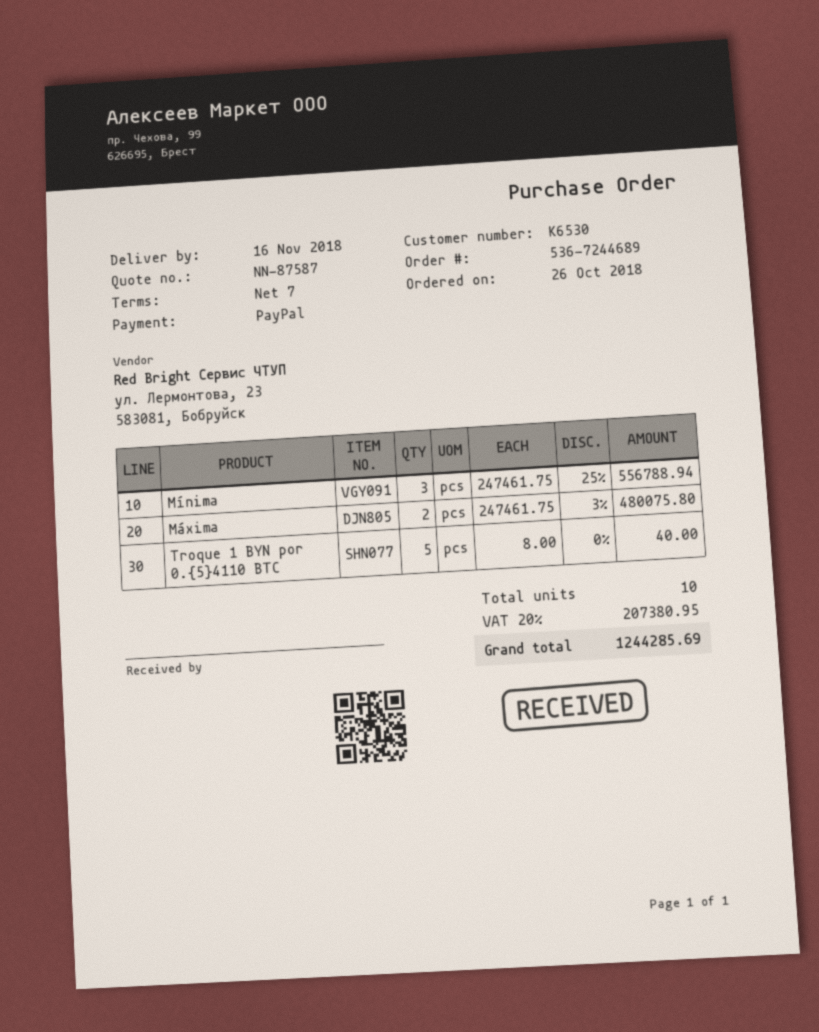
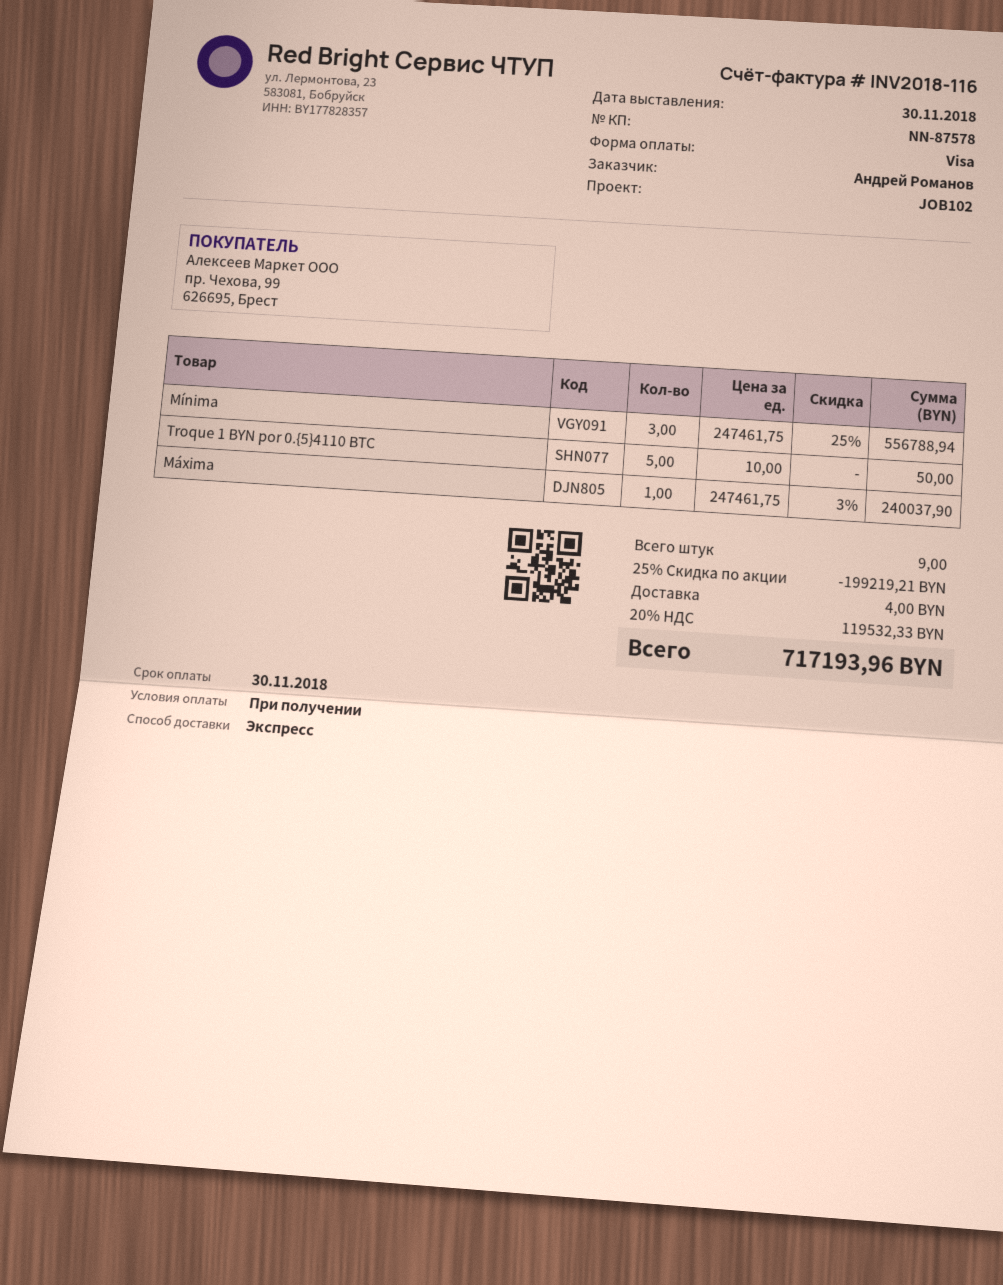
quote number: NN-87587 -> NN-87578
payment terms: 7 days -> on receipt
payment method: PayPal -> Visa
Máxima: 2 x 247461.75 - 3% = 480075.80 -> 1 x 247461.75 - 3% = 240037.90
Troque 1 BYN por 0.{5}4110 BTC: 5 x 8.00 = 40.00 -> 5 x 10.00 = 50.00
total quantity: 10 -> 9
discount: none -> 25% = 199219.21
shipping: none -> 4.00
tax: 20% = 207380.95 -> 20% = 119532.33
total: 1244285.69 -> 717193.96

